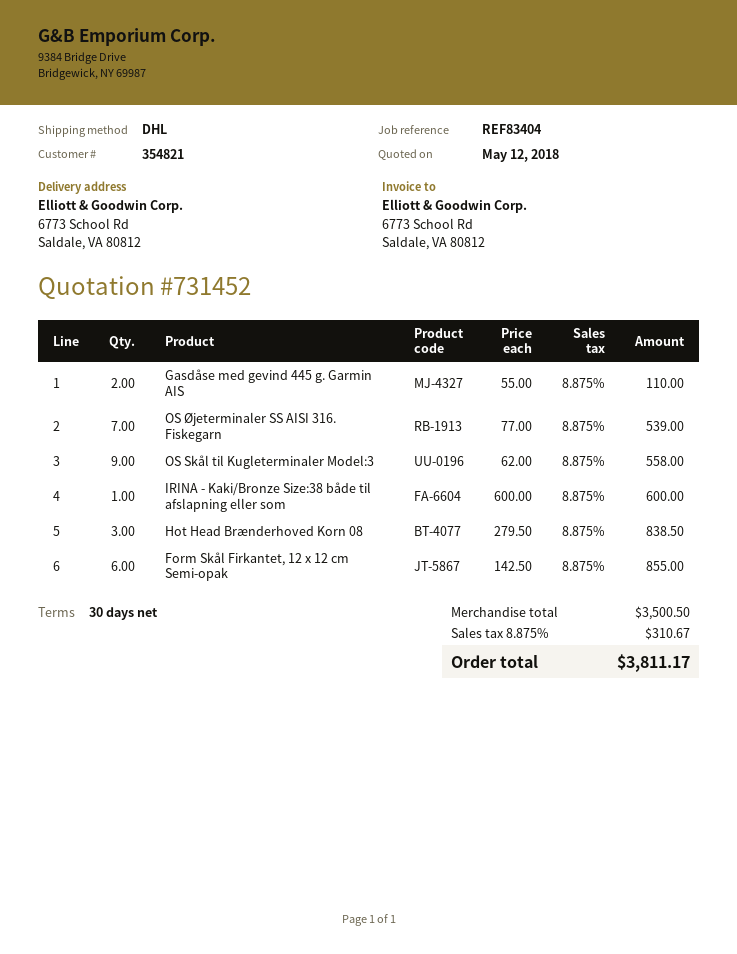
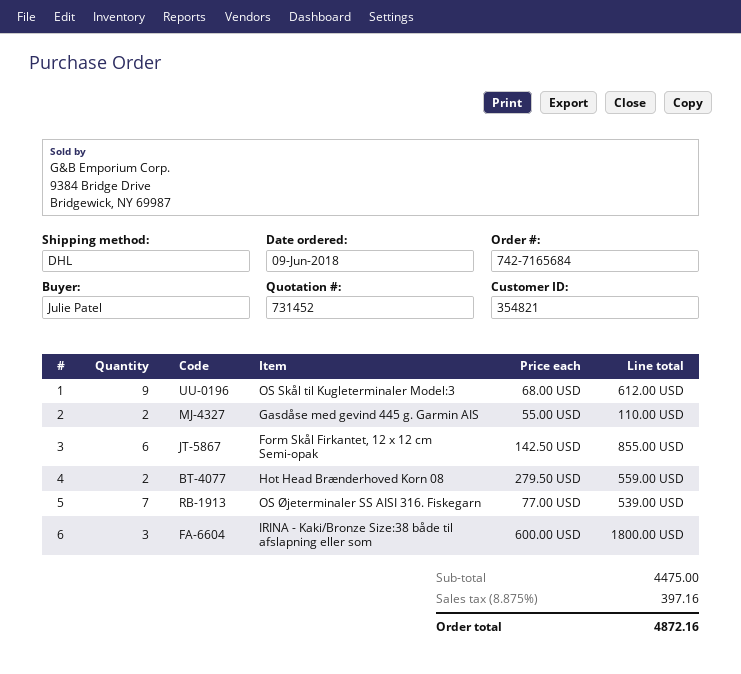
OS Skål til Kugleterminaler Model:3: 9 x 62.00 = 558.00 -> 9 x 68.00 = 612.00
IRINA - Kaki/Bronze Size:38 både til afslapning eller som: 1 x 600.00 = 600.00 -> 3 x 600.00 = 1800.00
Hot Head Brænderhoved Korn 08: 3 x 279.50 = 838.50 -> 2 x 279.50 = 559.00
subtotal: 3500.50 -> 4475.00
tax: 8.875% = 310.67 -> 8.875% = 397.16
total: 3811.17 -> 4872.16

